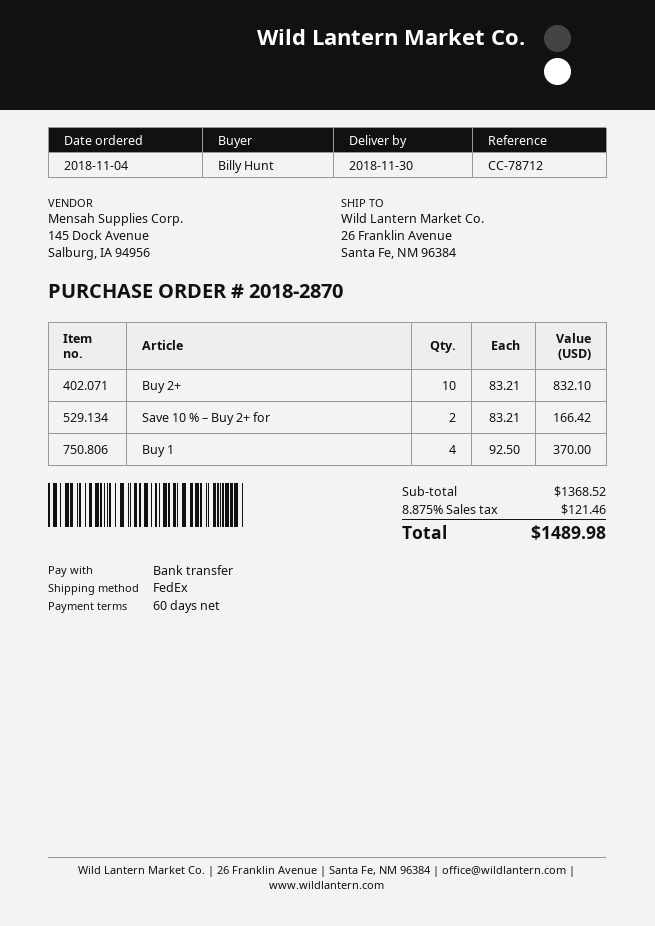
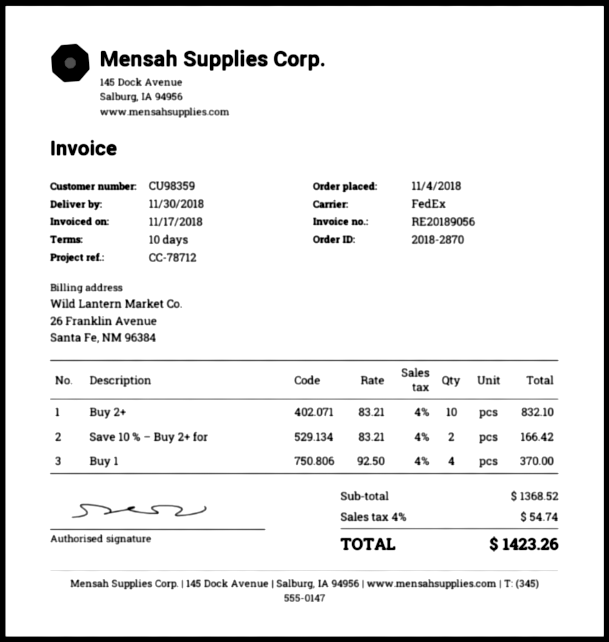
payment terms: 60 days -> 10 days
tax: 8.875% = 121.46 -> 4% = 54.74
total: 1489.98 -> 1423.26

